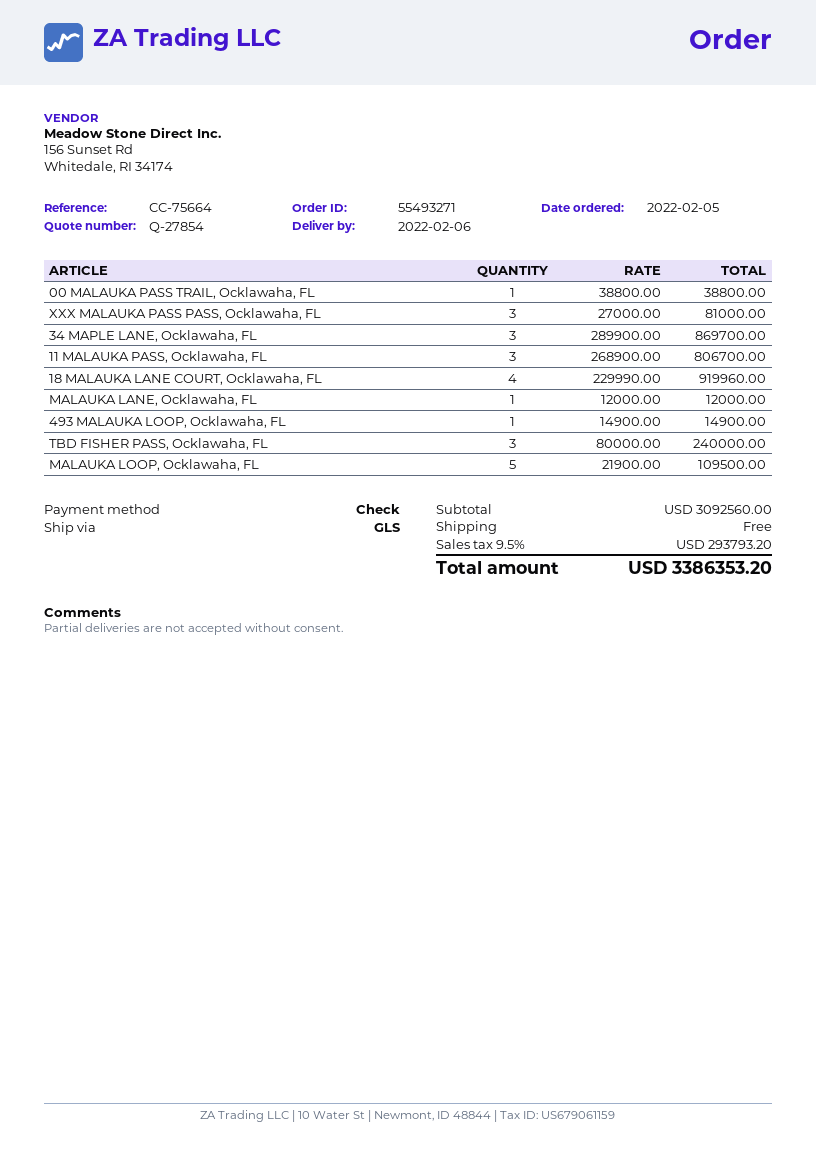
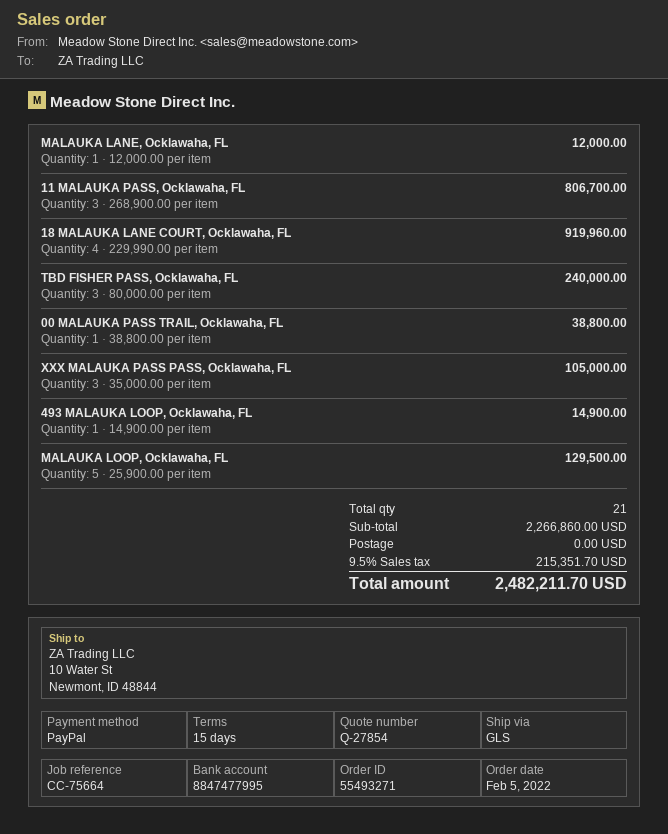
payment method: cheque -> PayPal
XXX MALAUKA PASS PASS, Ocklawaha, FL: 3 x 27000.00 = 81000.00 -> 3 x 35000.00 = 105000.00
34 MAPLE LANE, Ocklawaha, FL: 3 x 289900.00 = 869700.00 -> none
MALAUKA LOOP, Ocklawaha, FL: 5 x 21900.00 = 109500.00 -> 5 x 25900.00 = 129500.00
subtotal: 3092560.00 -> 2266860.00
tax: 9.5% = 293793.20 -> 9.5% = 215351.70
total: 3386353.20 -> 2482211.70

